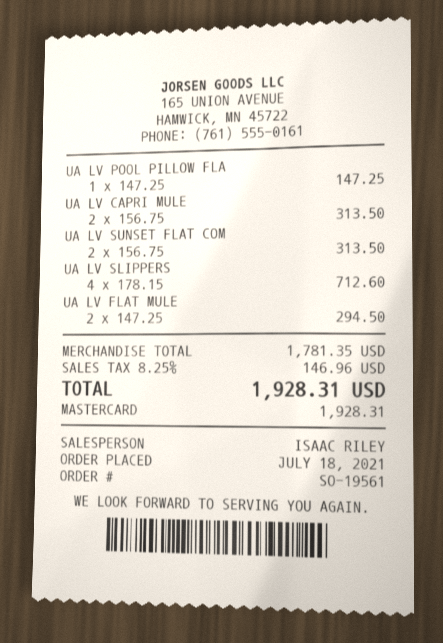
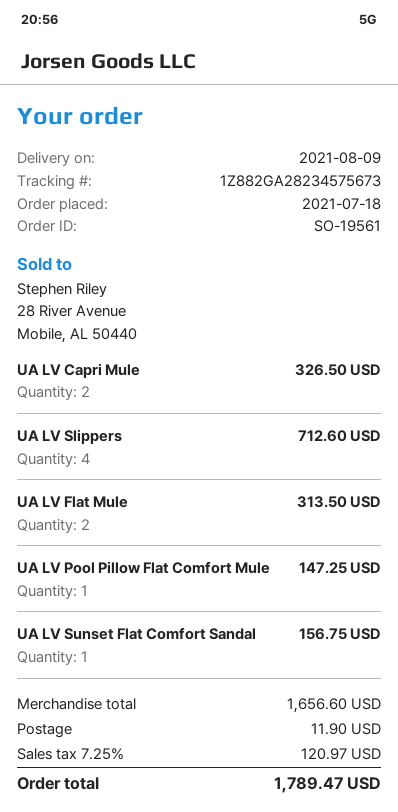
UA LV CAPRI MULE: 2 for 313.50 -> 2 for 326.50
UA LV SUNSET FLAT COM: 2 for 313.50 -> 1 for 156.75
UA LV FLAT MULE: 2 for 294.50 -> 2 for 313.50
subtotal: 1781.35 -> 1656.60
shipping: none -> 11.90
tax: 8.25% = 146.96 -> 7.25% = 120.97
total: 1928.31 -> 1789.47

